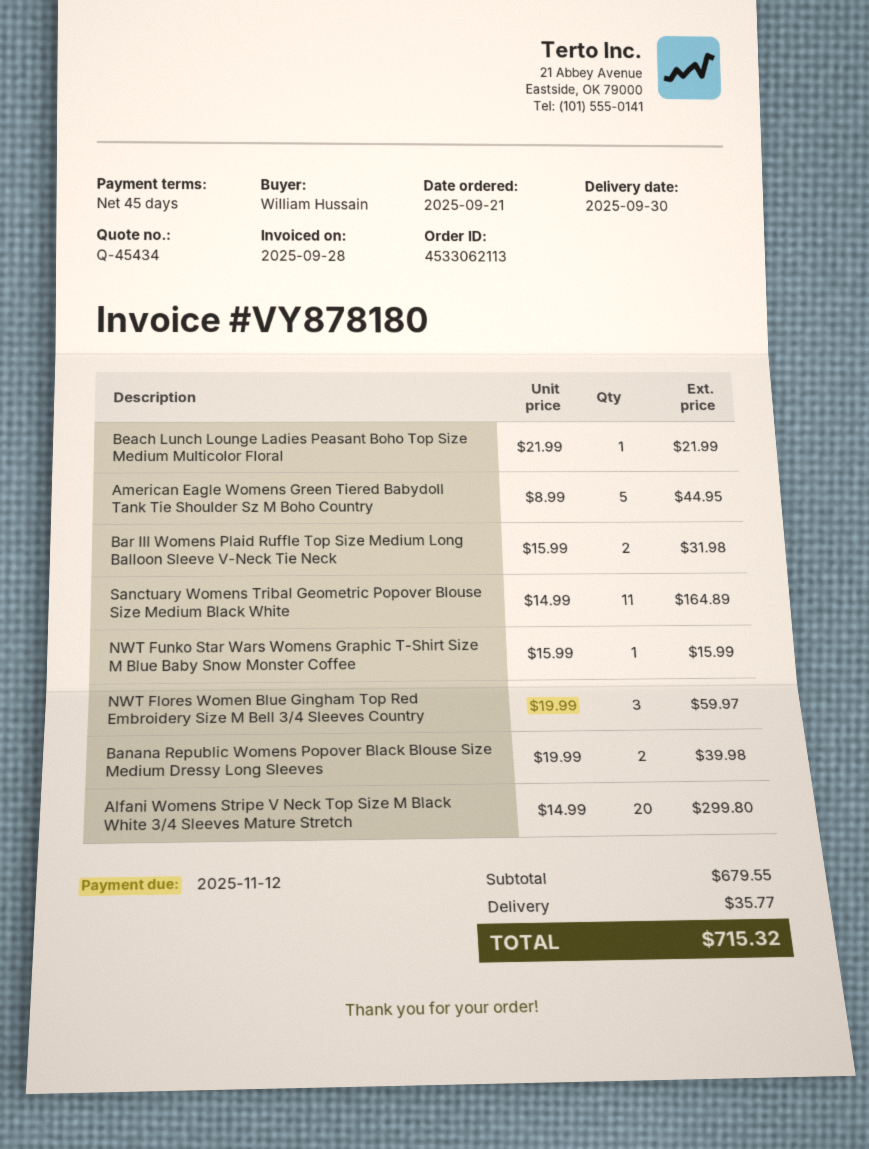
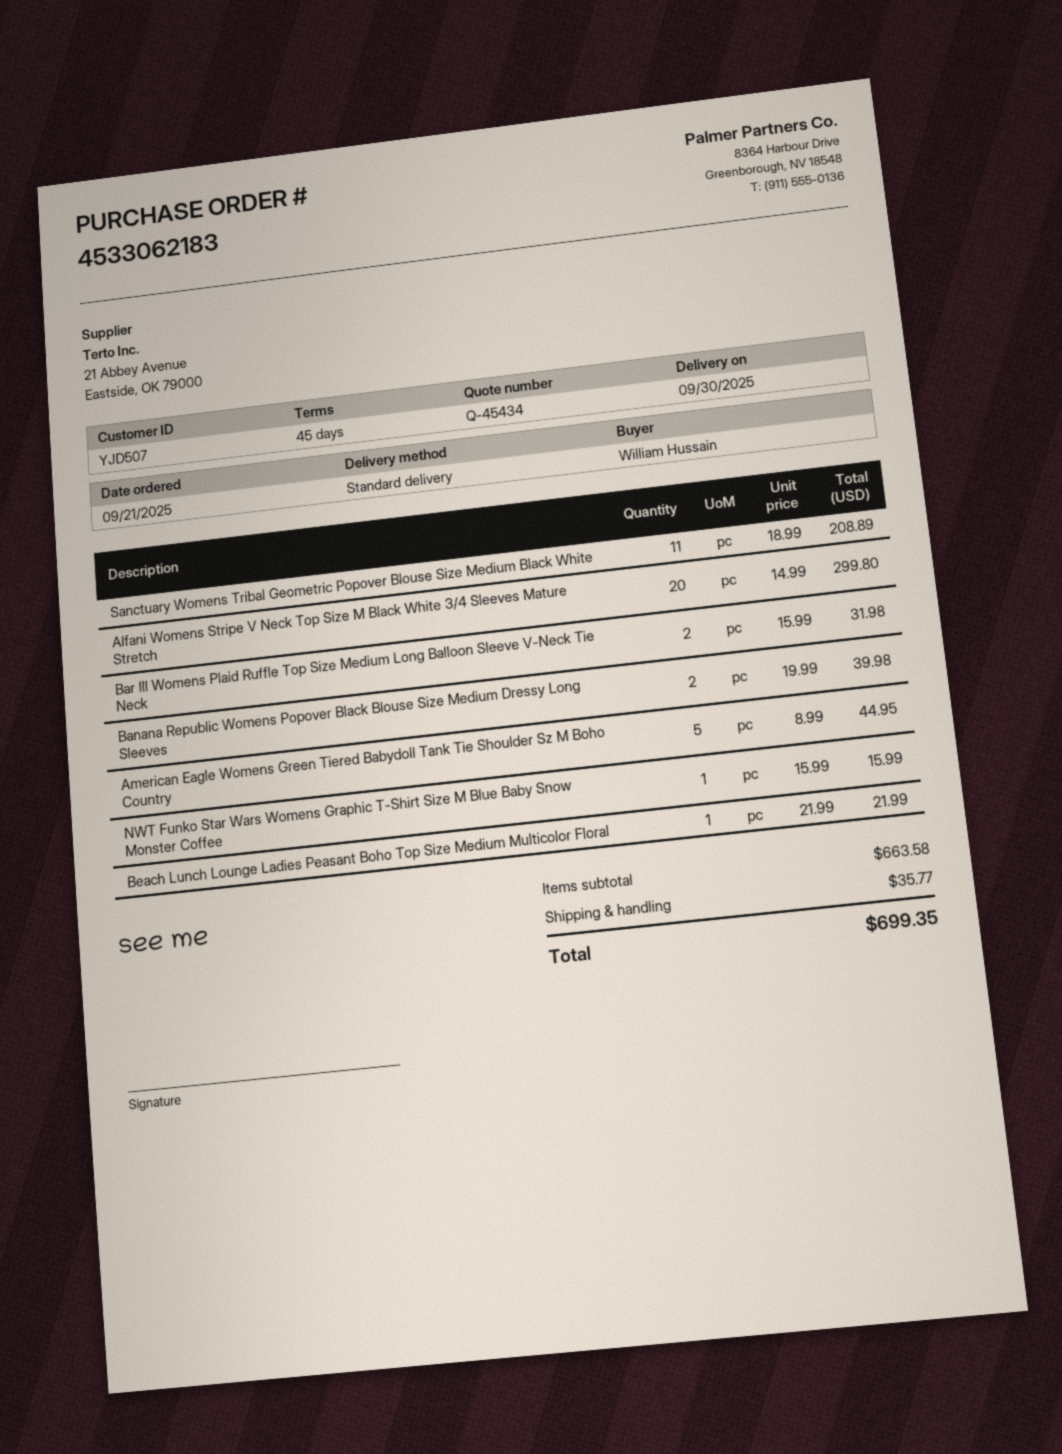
order number: 4533062113 -> 4533062183
Sanctuary Womens Tribal Geometric Popover Blouse Size Medium Black White: 11 x 14.99 = 164.89 -> 11 x 18.99 = 208.89
NWT Flores Women Blue Gingham Top Red Embroidery Size M Bell 3/4 Sleeves Country: 3 x 19.99 = 59.97 -> none
subtotal: 679.55 -> 663.58
total: 715.32 -> 699.35

